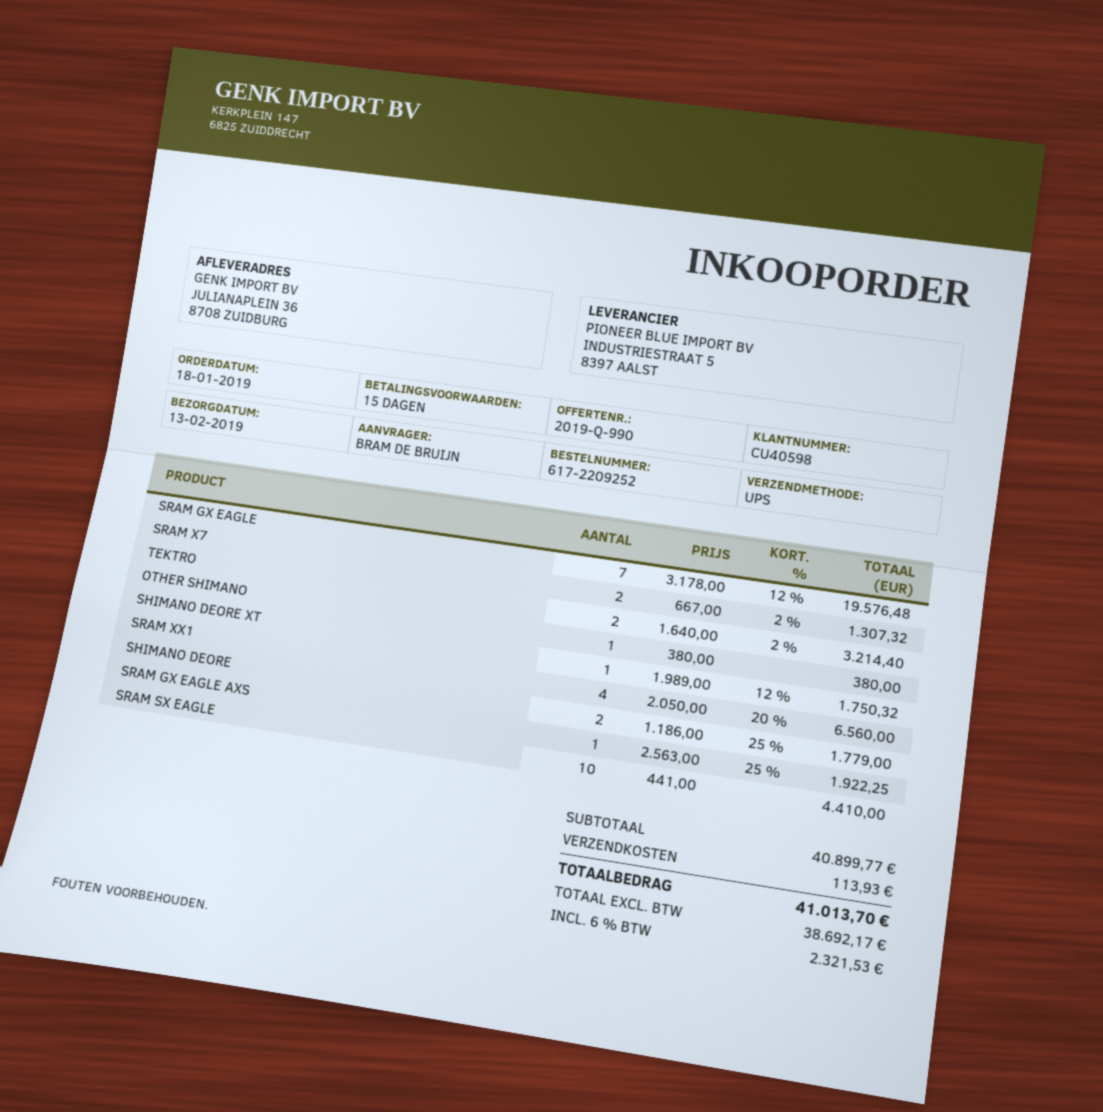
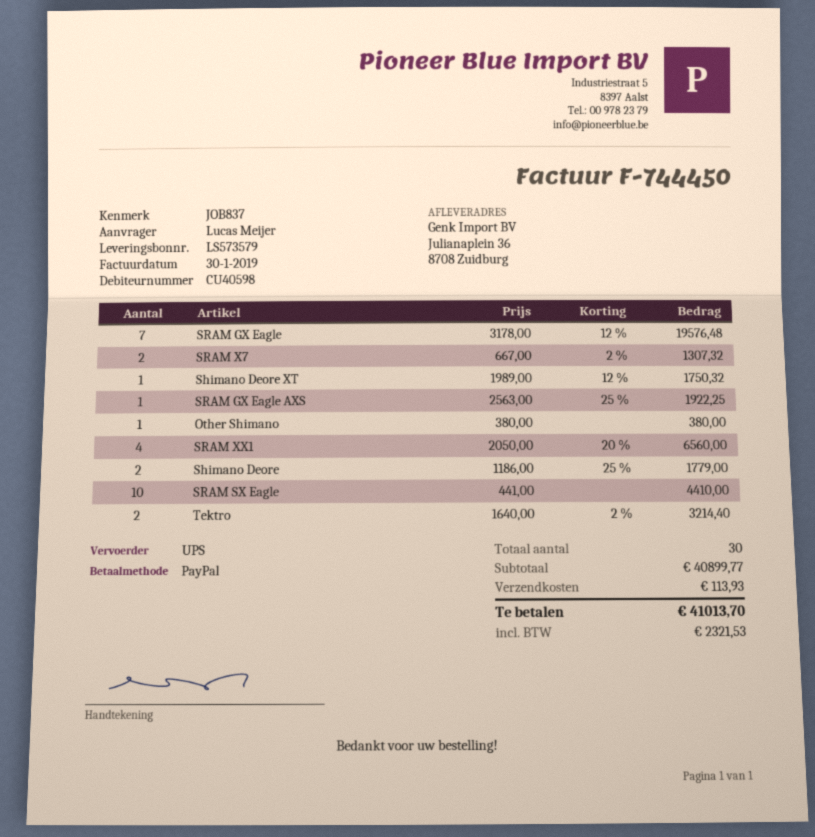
ordered by: BRAM DE BRUIJN -> Lucas Meijer

